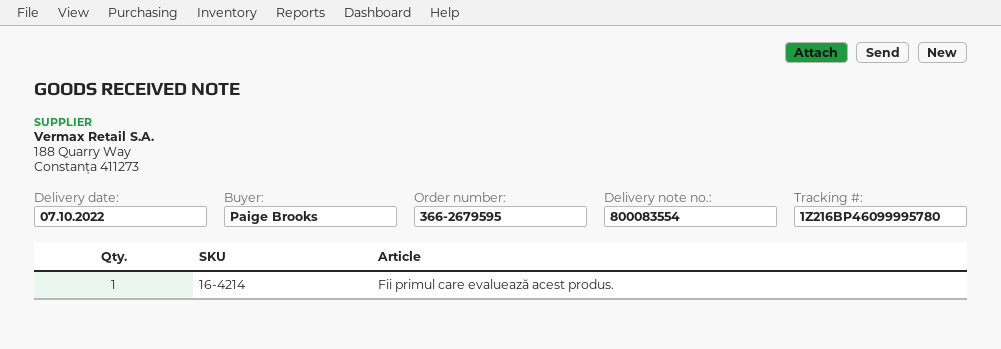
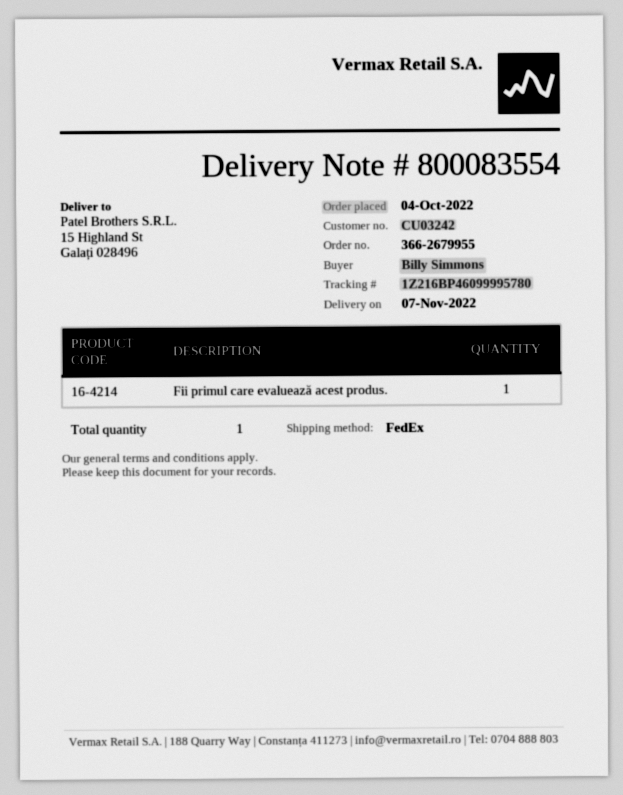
order number: 366-2679595 -> 366-2679955
delivery date: 2022-10-07 -> 2022-11-07
ordered by: Paige Brooks -> Billy Simmons

